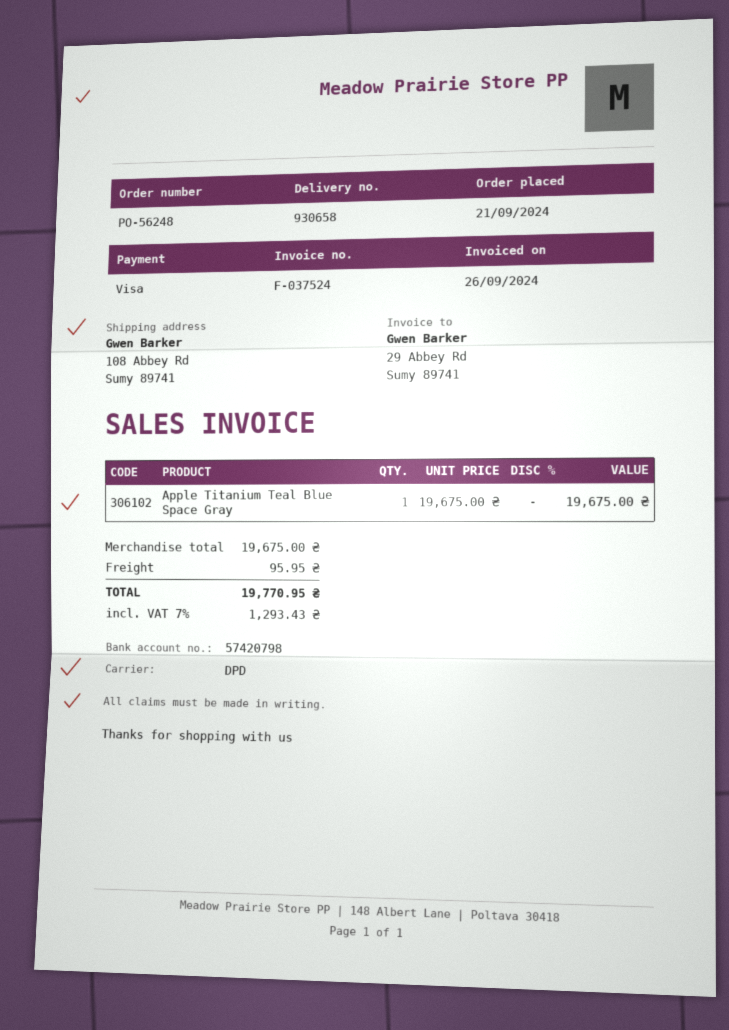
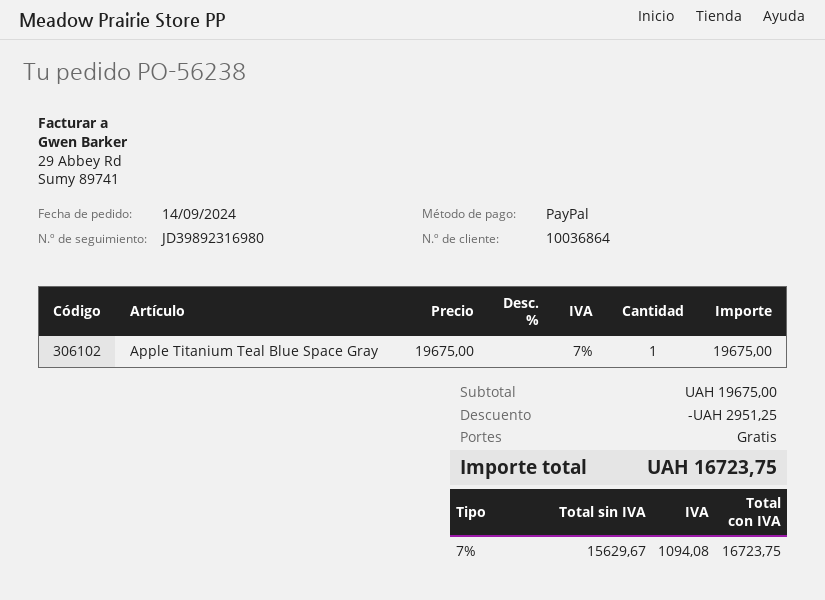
order number: PO-56248 -> PO-56238
order date: 2024-09-21 -> 2024-09-14
payment method: Visa -> PayPal
discount: none -> 2951.25
shipping: 95.95 -> 0.00
tax: 7% = 1293.43 -> 7% = 1094.08
total: 19770.95 -> 16723.75

